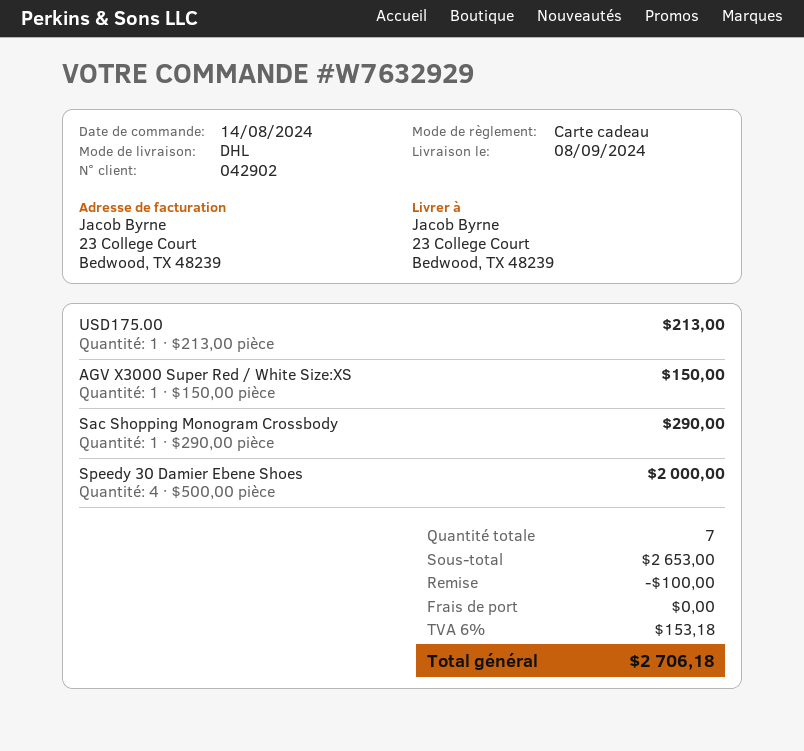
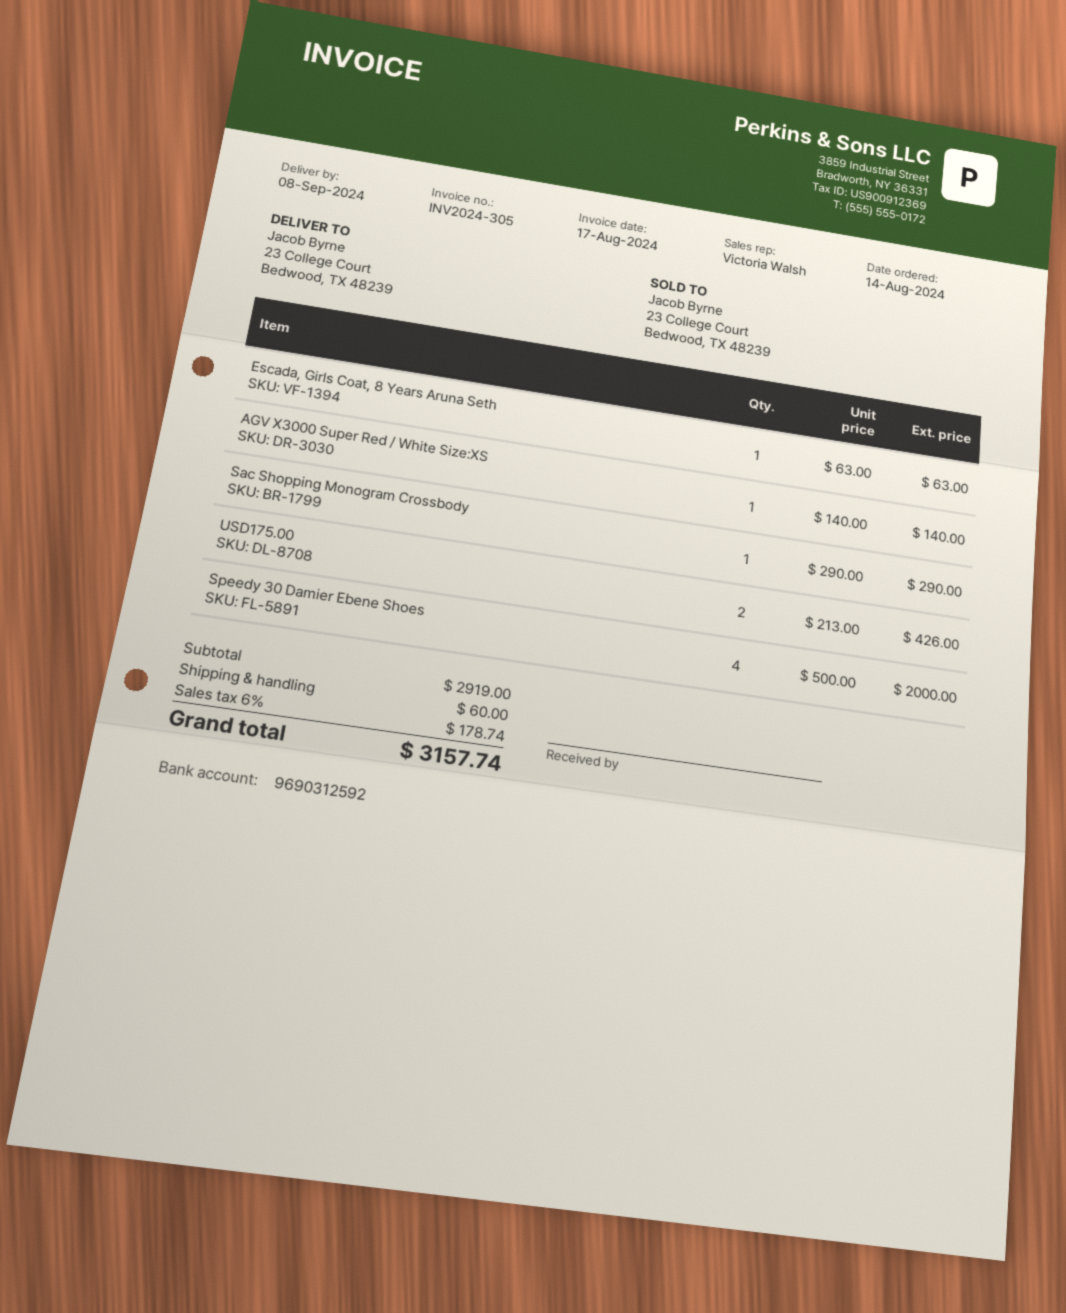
USD175.00: 1 x 213.00 = 213.00 -> 2 x 213.00 = 426.00
AGV X3000 Super Red / White Size:XS: 1 x 150.00 = 150.00 -> 1 x 140.00 = 140.00
Escada, Girls Coat, 8 Years Aruna Seth: none -> 1 x 63.00 = 63.00
subtotal: 2653.00 -> 2919.00
discount: 100.00 -> none
shipping: 0.00 -> 60.00
tax: 6% = 153.18 -> 6% = 178.74
total: 2706.18 -> 3157.74

